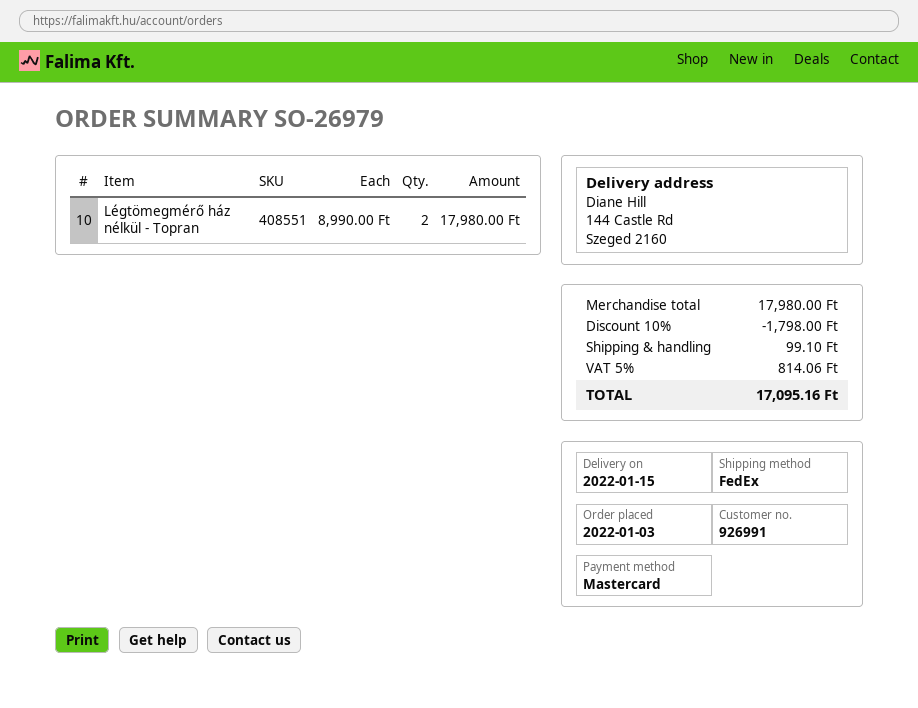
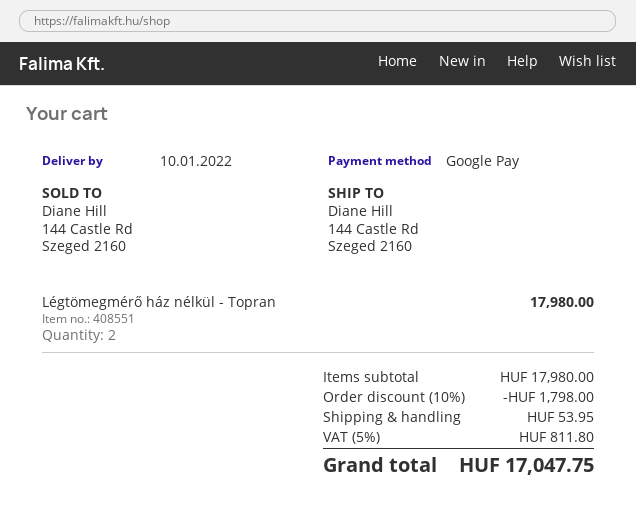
delivery date: 2022-01-15 -> 2022-01-10
payment method: Mastercard -> Google Pay
shipping: 99.10 -> 53.95
tax: 5% = 814.06 -> 5% = 811.80
total: 17095.16 -> 17047.75

